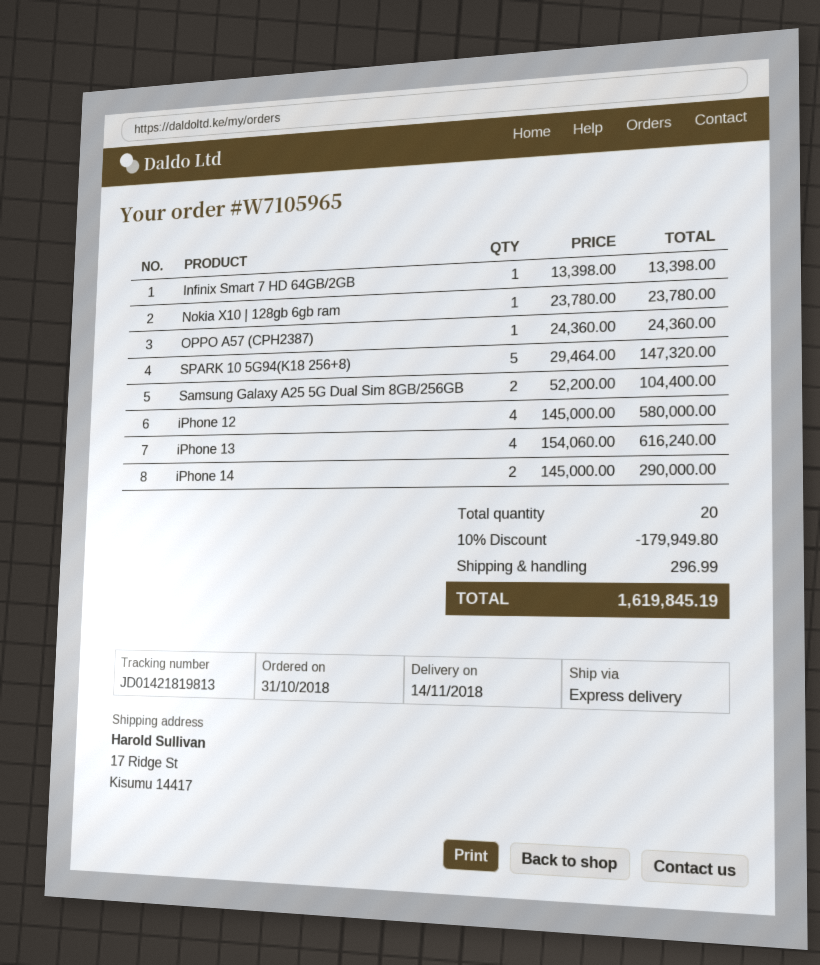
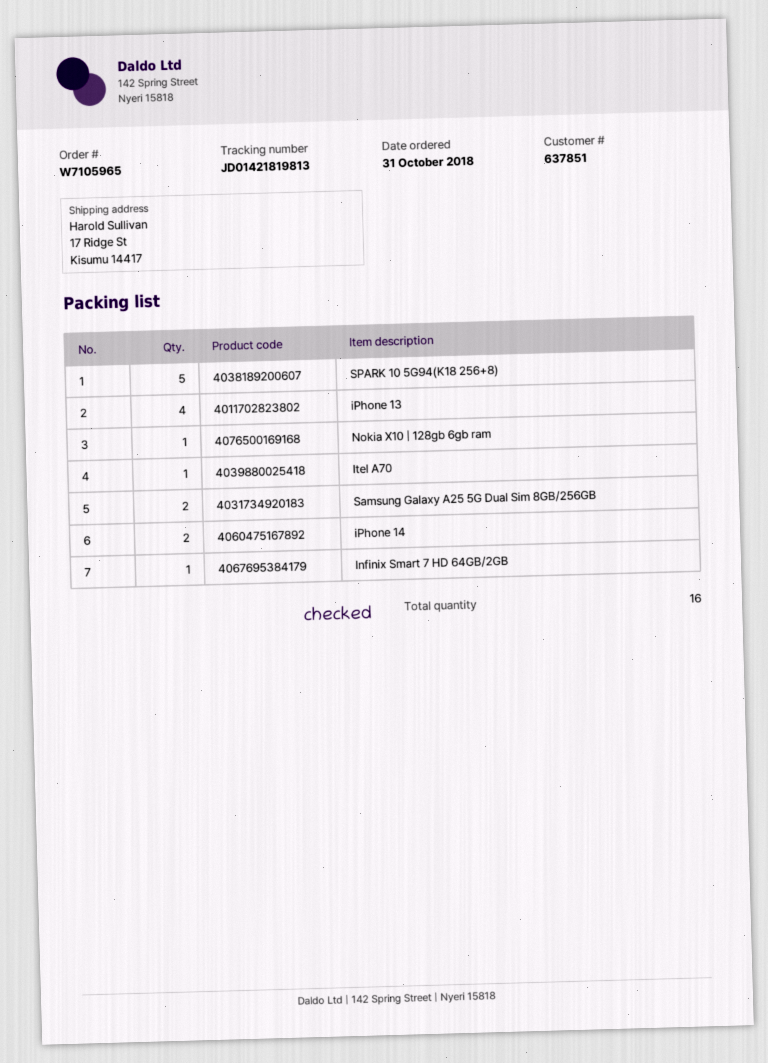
OPPO A57 (CPH2387): 1 -> none
iPhone 12: 4 -> none
Itel A70: none -> 1
total quantity: 20 -> 16

